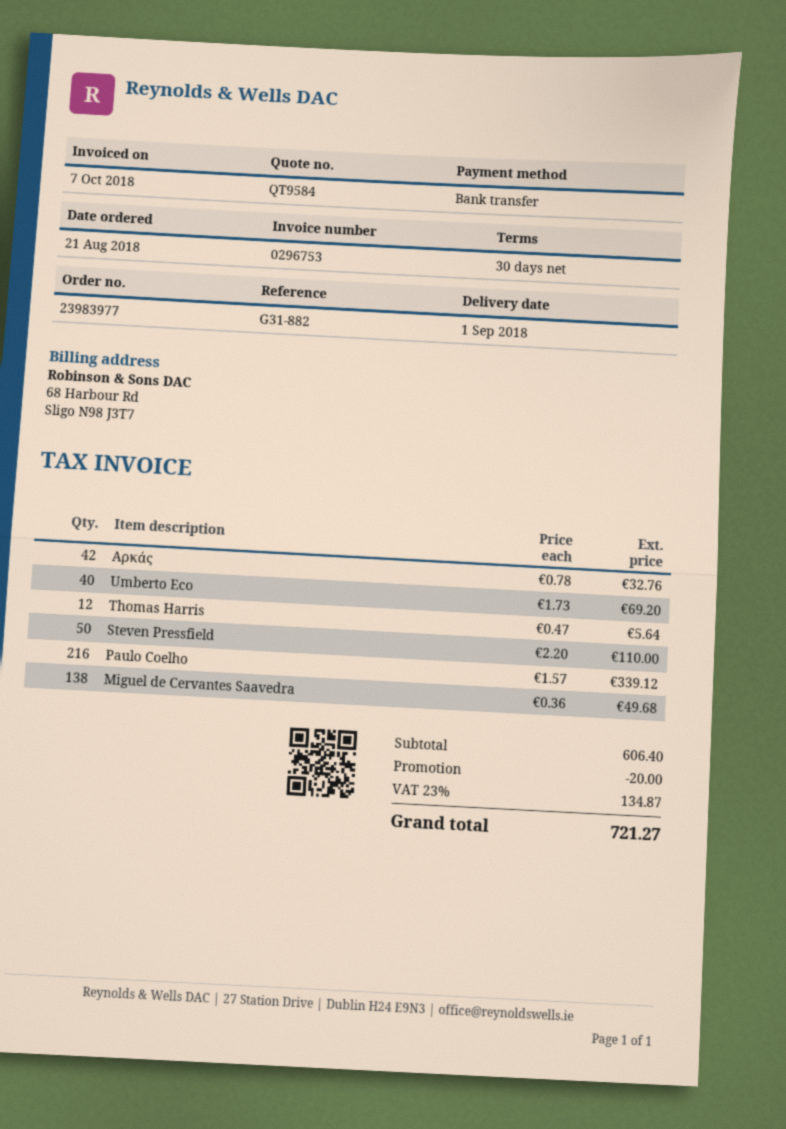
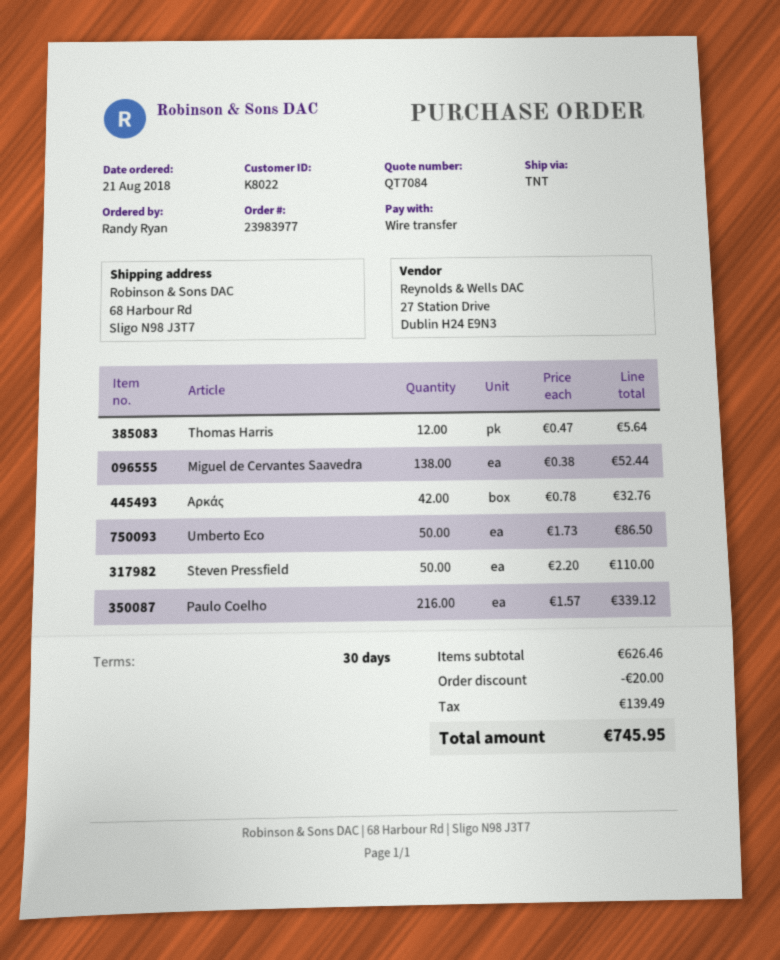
quote number: QT9584 -> QT7084
Umberto Eco: 40 x 1.73 = 69.20 -> 50 x 1.73 = 86.50
Miguel de Cervantes Saavedra: 138 x 0.36 = 49.68 -> 138 x 0.38 = 52.44
subtotal: 606.40 -> 626.46
tax: 134.87 -> 139.49
total: 721.27 -> 745.95

